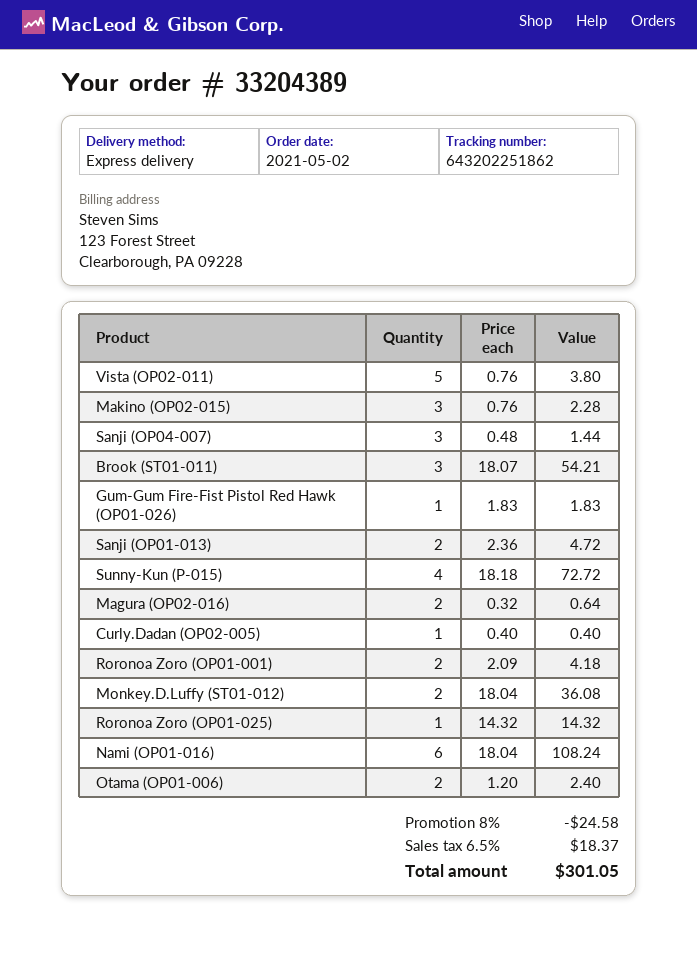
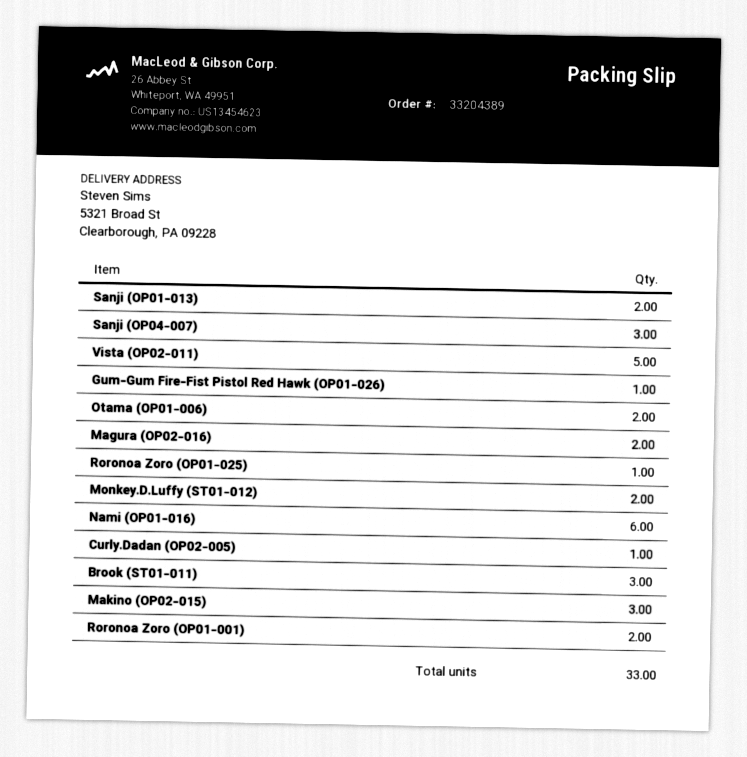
Sunny-Kun (P-015): 4 -> none

